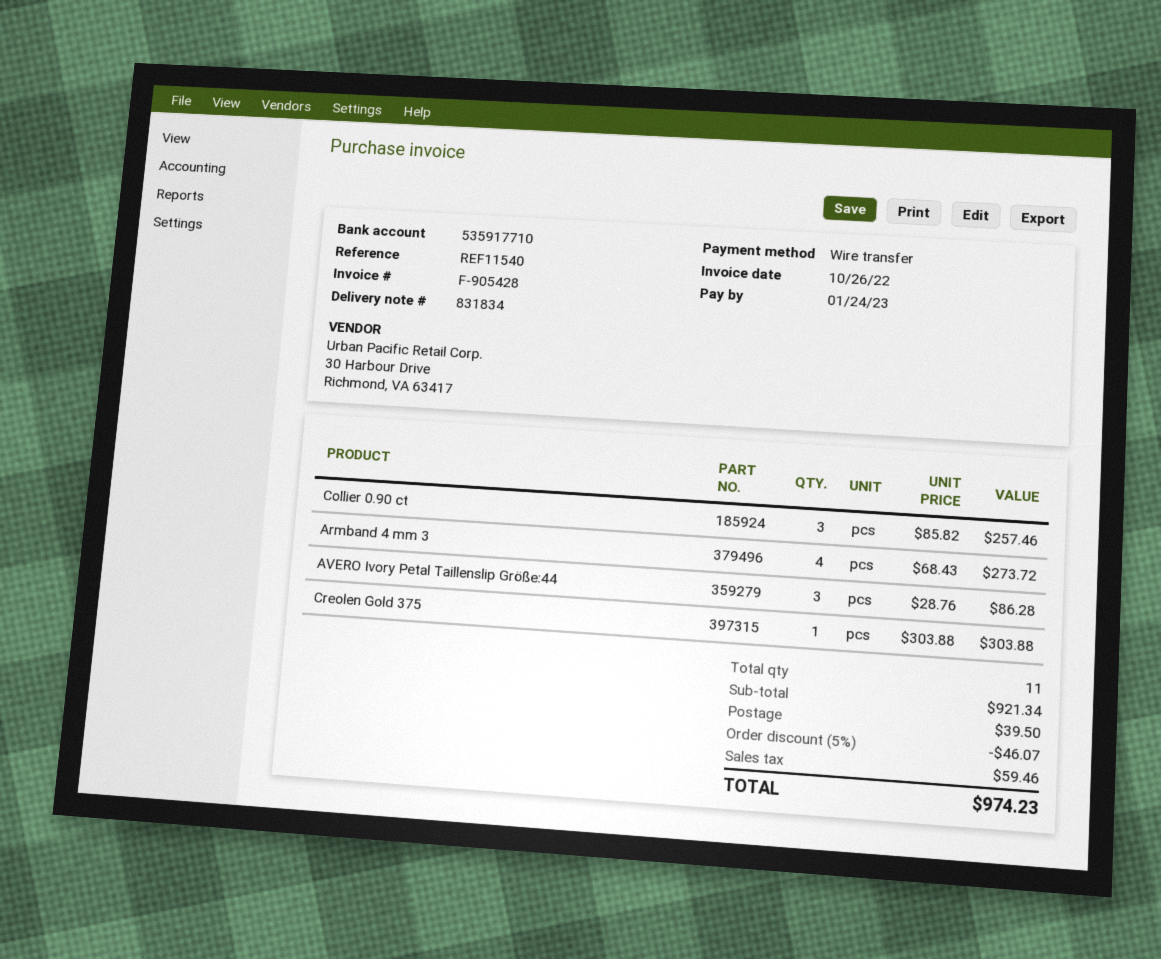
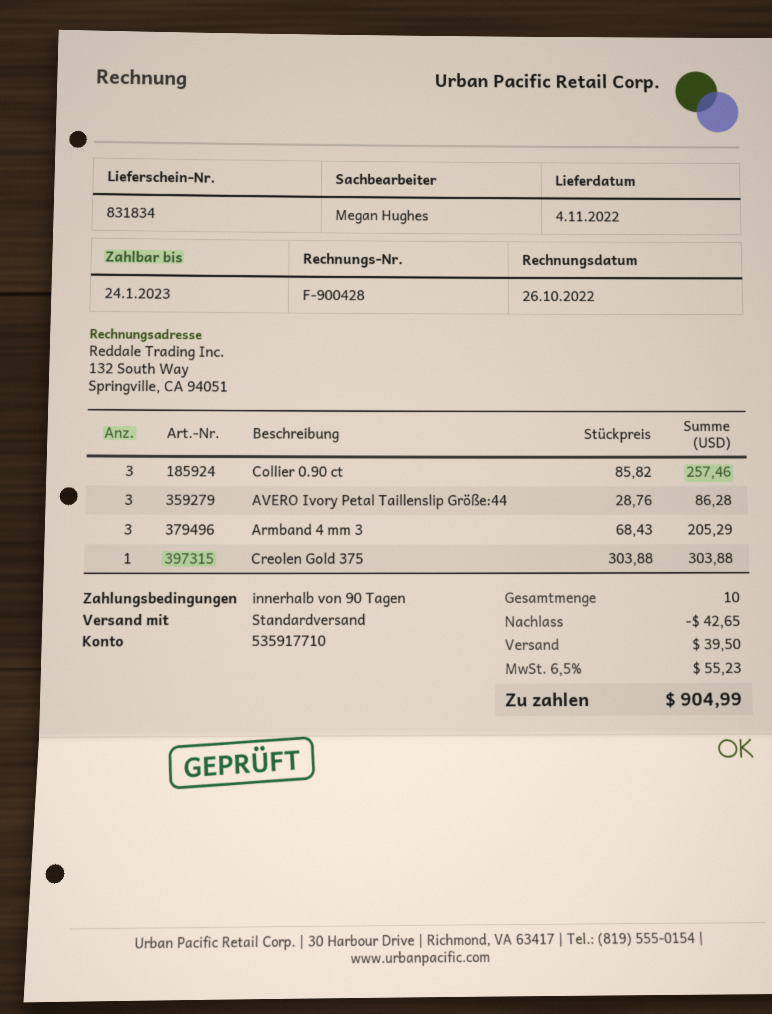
invoice number: F-905428 -> F-900428
Armband 4 mm 3: 4 x 68.43 = 273.72 -> 3 x 68.43 = 205.29
total quantity: 11 -> 10
discount: 46.07 -> 42.65
tax: 59.46 -> 55.23
total: 974.23 -> 904.99

